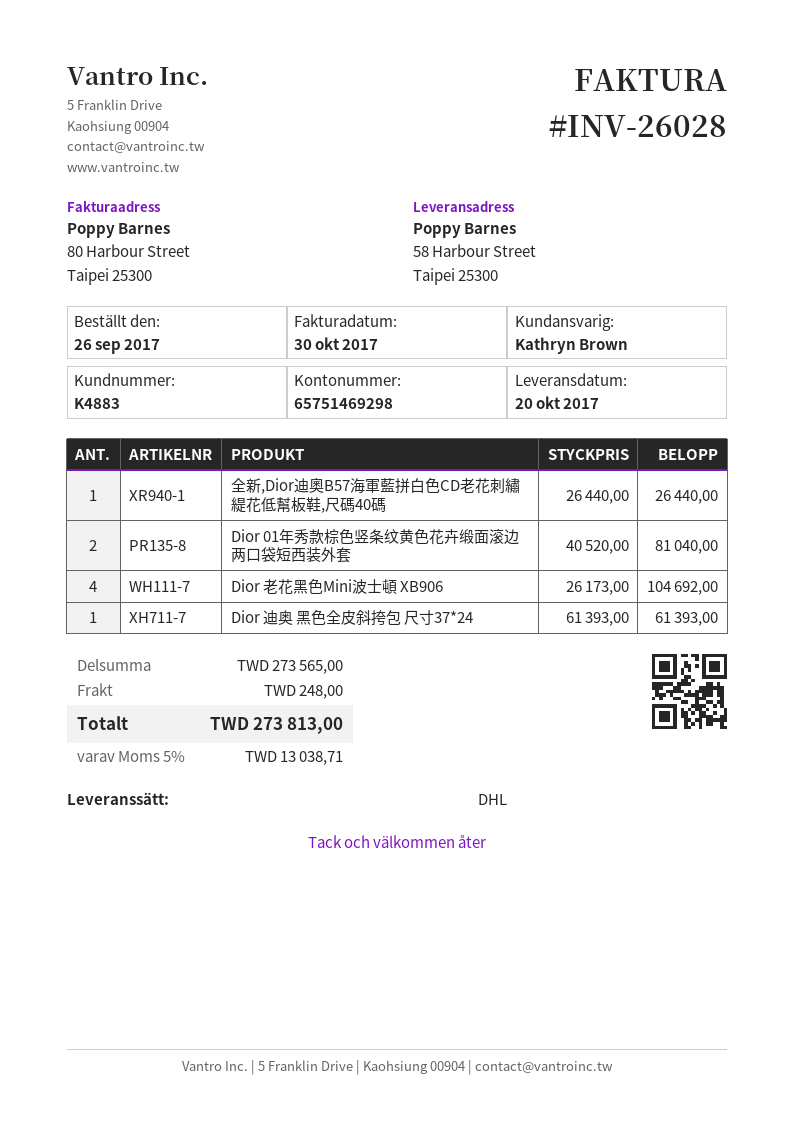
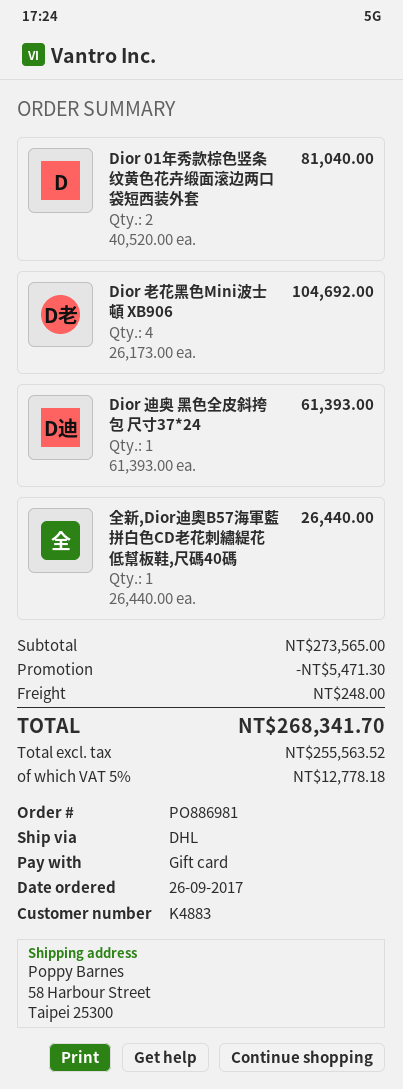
discount: none -> 5471.30
tax: 5% = 13038.71 -> 5% = 12778.18
total: 273813.00 -> 268341.70

